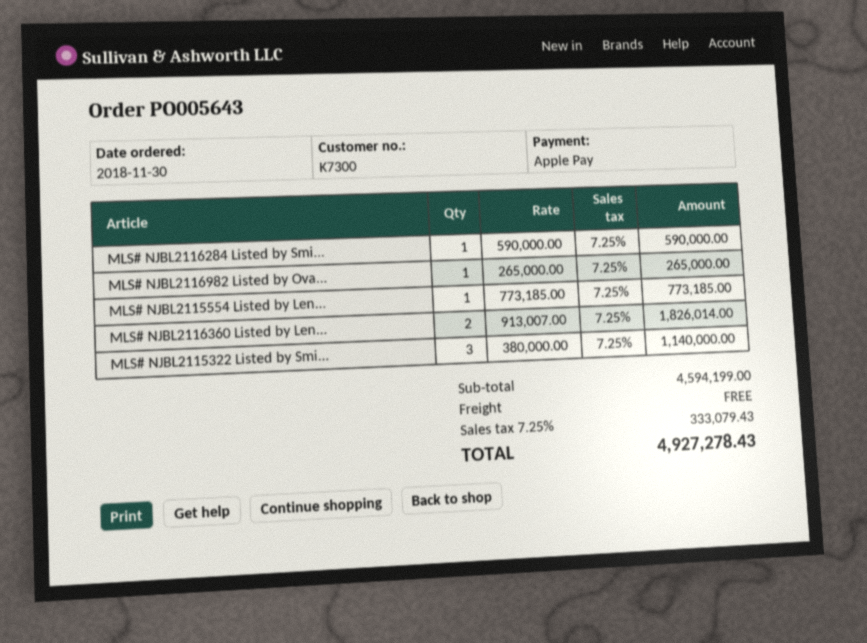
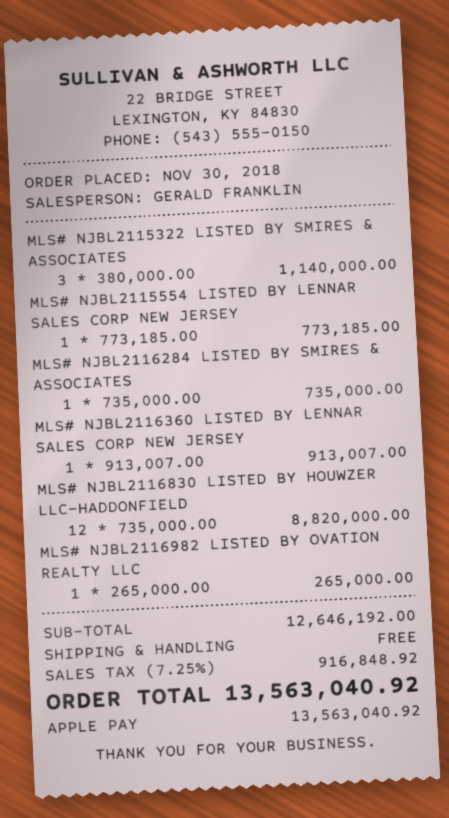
MLS# NJBL2116284 Listed by Smi...: 1 x 590000.00 = 590000.00 -> 1 x 735000.00 = 735000.00
MLS# NJBL2116360 Listed by Len...: 2 x 913007.00 = 1826014.00 -> 1 x 913007.00 = 913007.00
MLS# NJBL2116830 LISTED BY HOUWZER LLC-HADDONFIELD: none -> 12 x 735000.00 = 8820000.00
subtotal: 4594199.00 -> 12646192.00
tax: 7.25% = 333079.43 -> 7.25% = 916848.92
total: 4927278.43 -> 13563040.92

